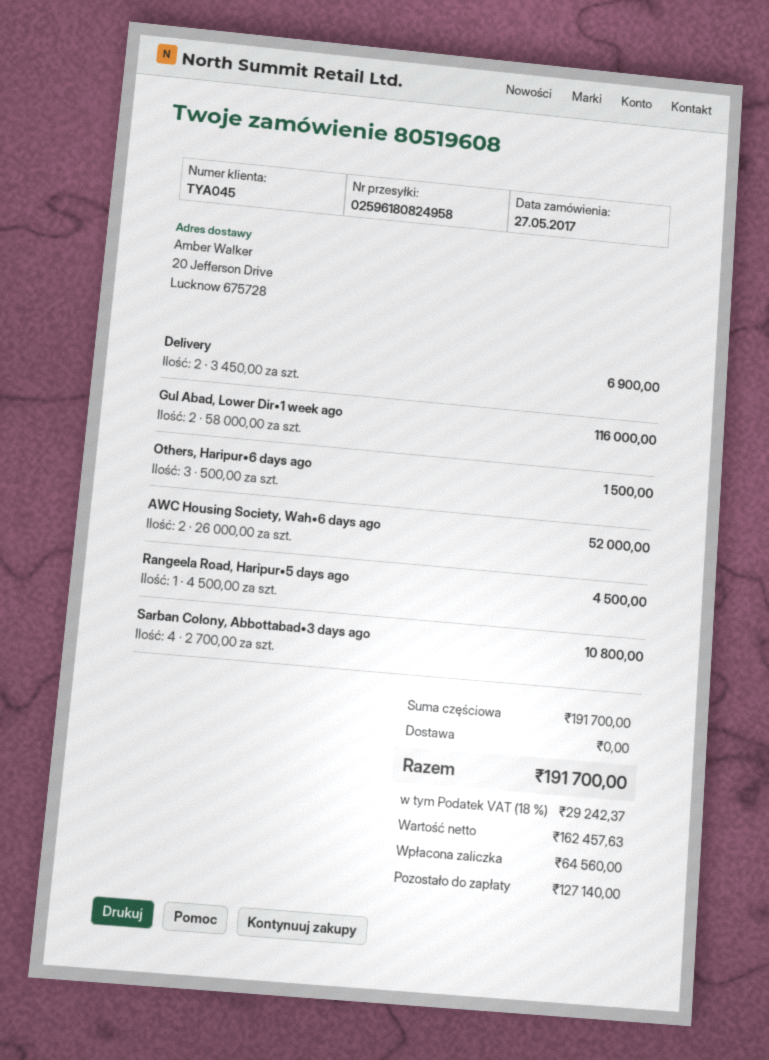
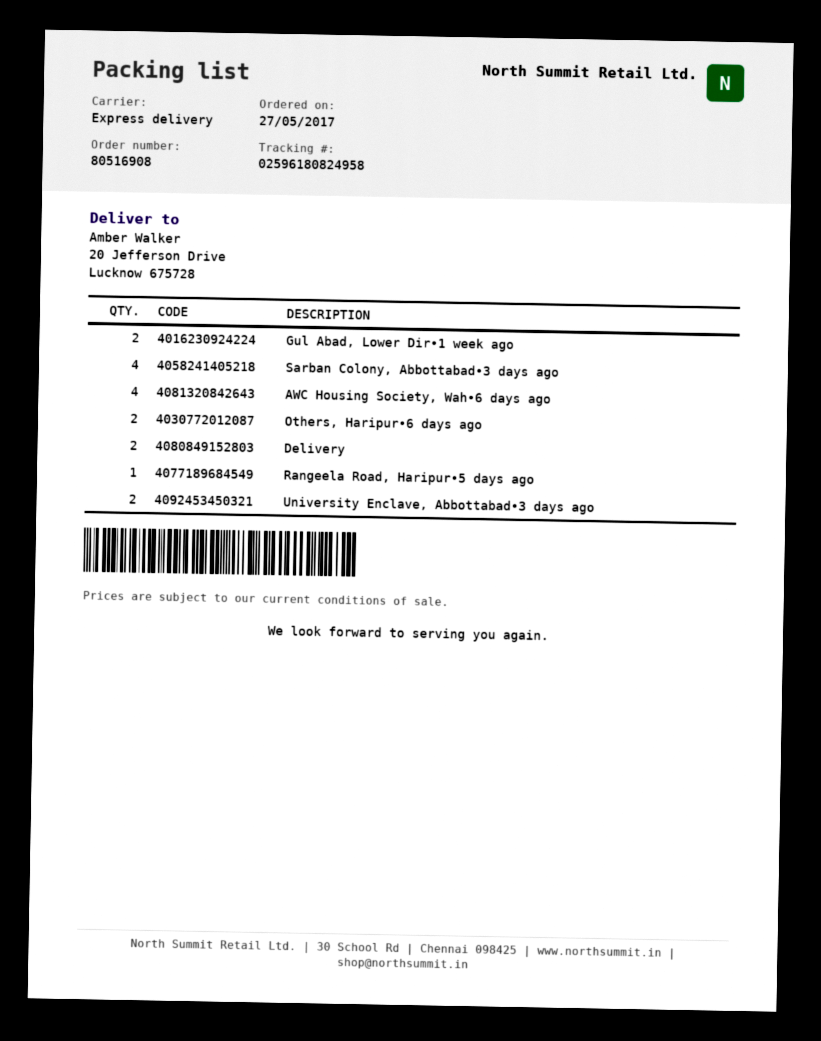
order number: 80519608 -> 80516908
Others, Haripur•6 days ago: 3 -> 2
AWC Housing Society, Wah•6 days ago: 2 -> 4
University Enclave, Abbottabad•3 days ago: none -> 2

